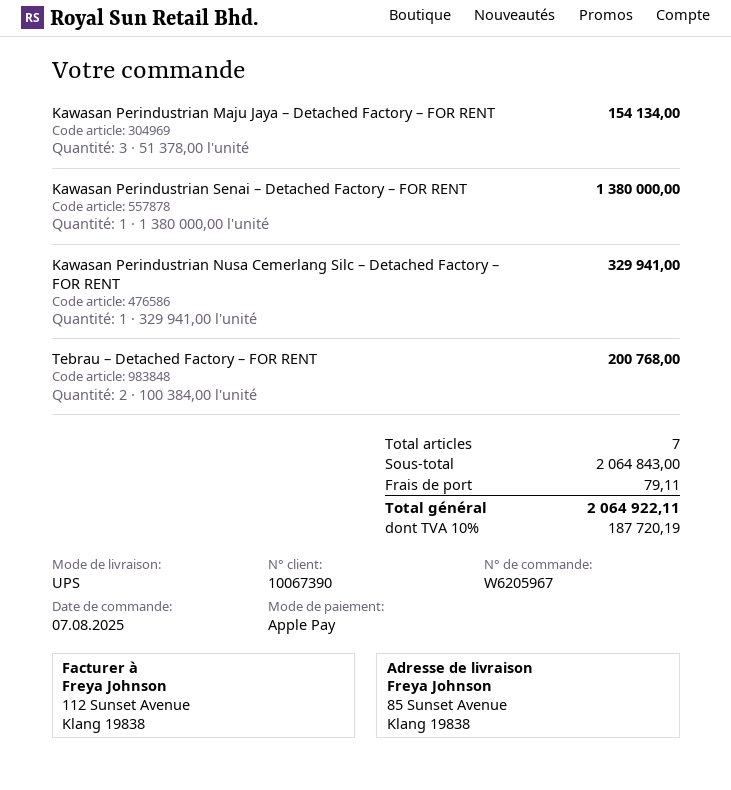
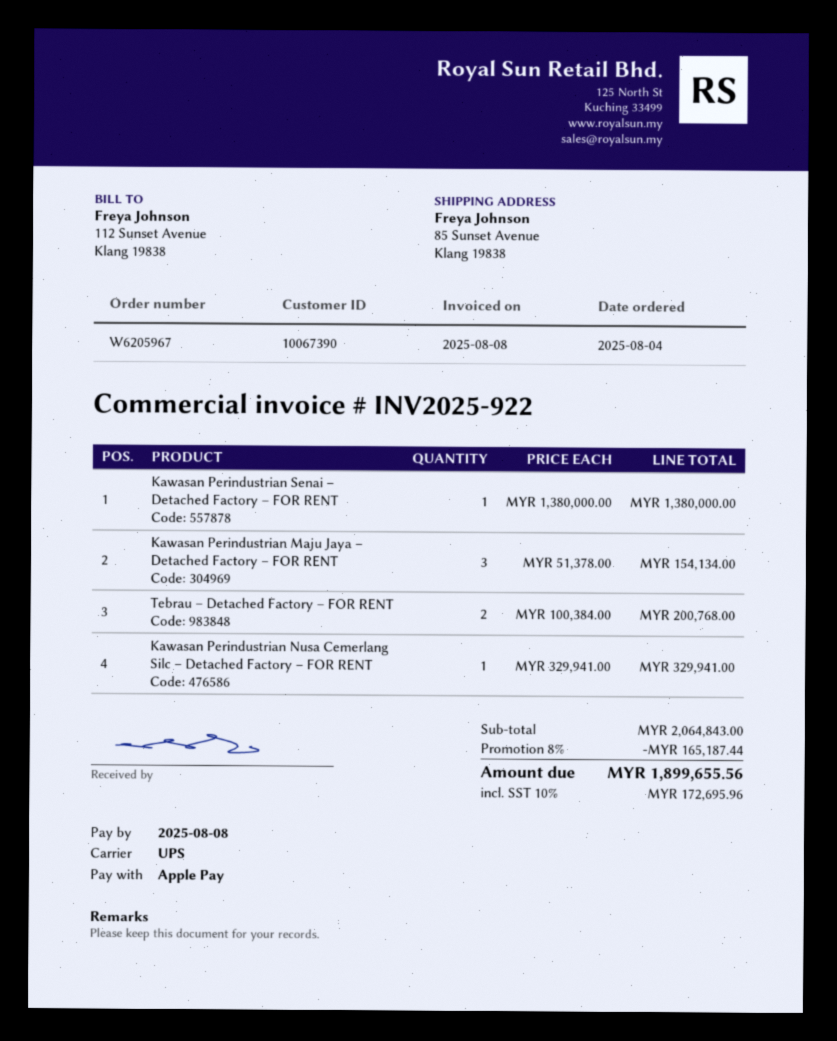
order date: 2025-08-07 -> 2025-08-04
discount: none -> 8% = 165187.44
shipping: 79.11 -> none
tax: 10% = 187720.19 -> 10% = 172695.96
total: 2064922.11 -> 1899655.56

